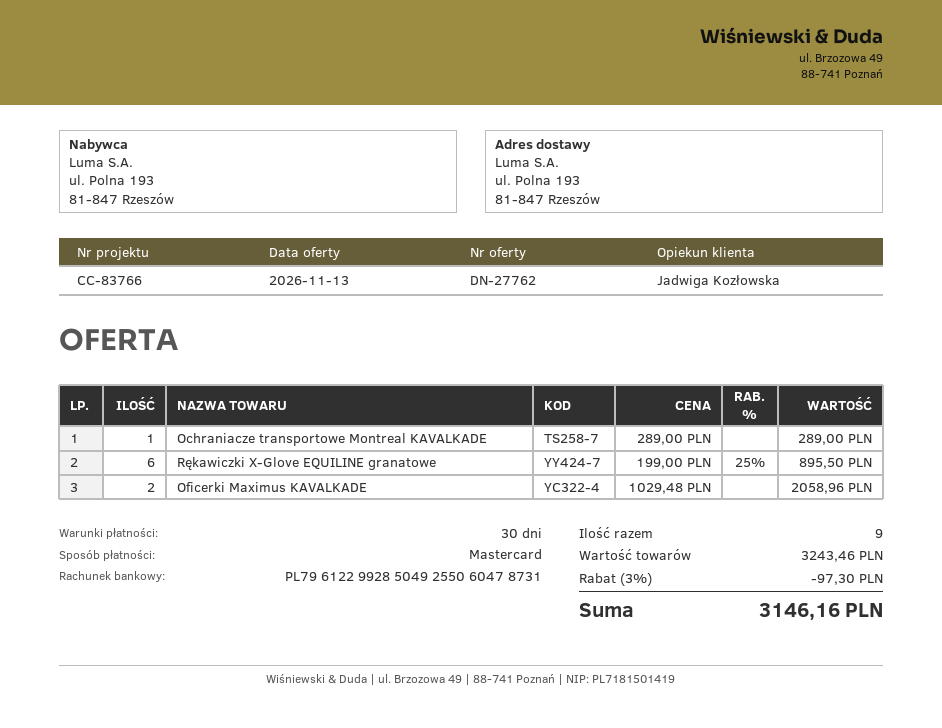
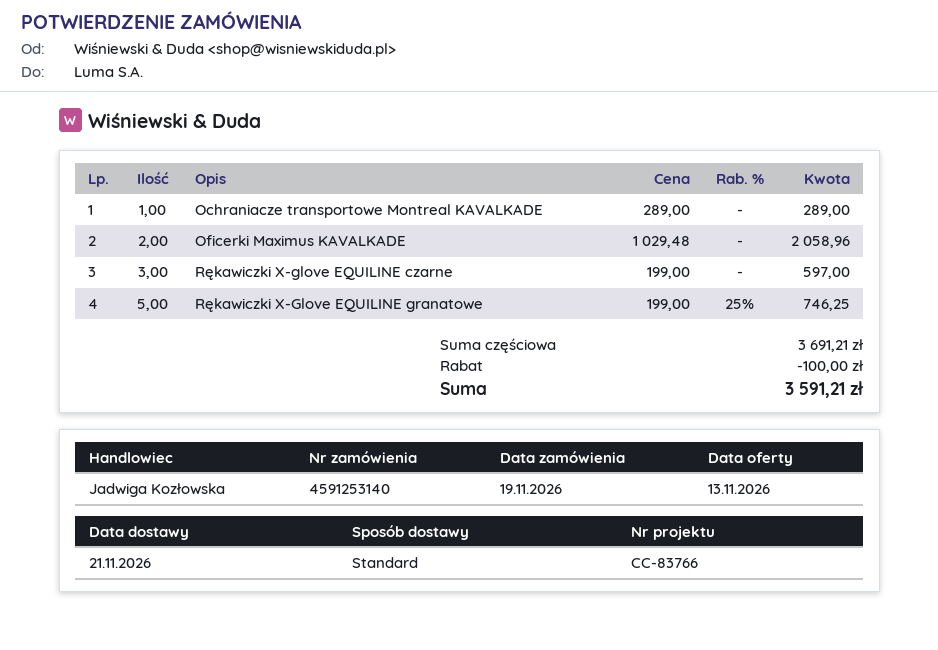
Rękawiczki X-Glove EQUILINE granatowe: 6 x 199.00 - 25% = 895.50 -> 5 x 199.00 - 25% = 746.25
Rękawiczki X-glove EQUILINE czarne: none -> 3 x 199.00 = 597.00
subtotal: 3243.46 -> 3691.21
discount: 97.30 -> 100.00
total: 3146.16 -> 3591.21

